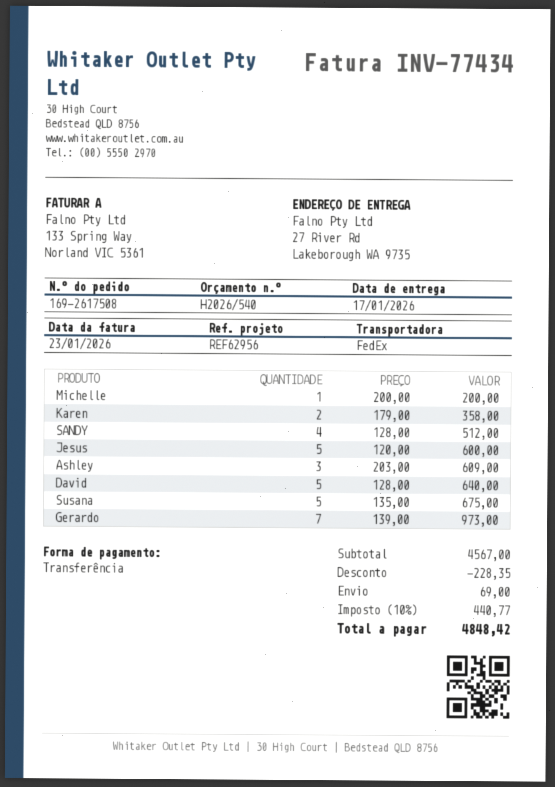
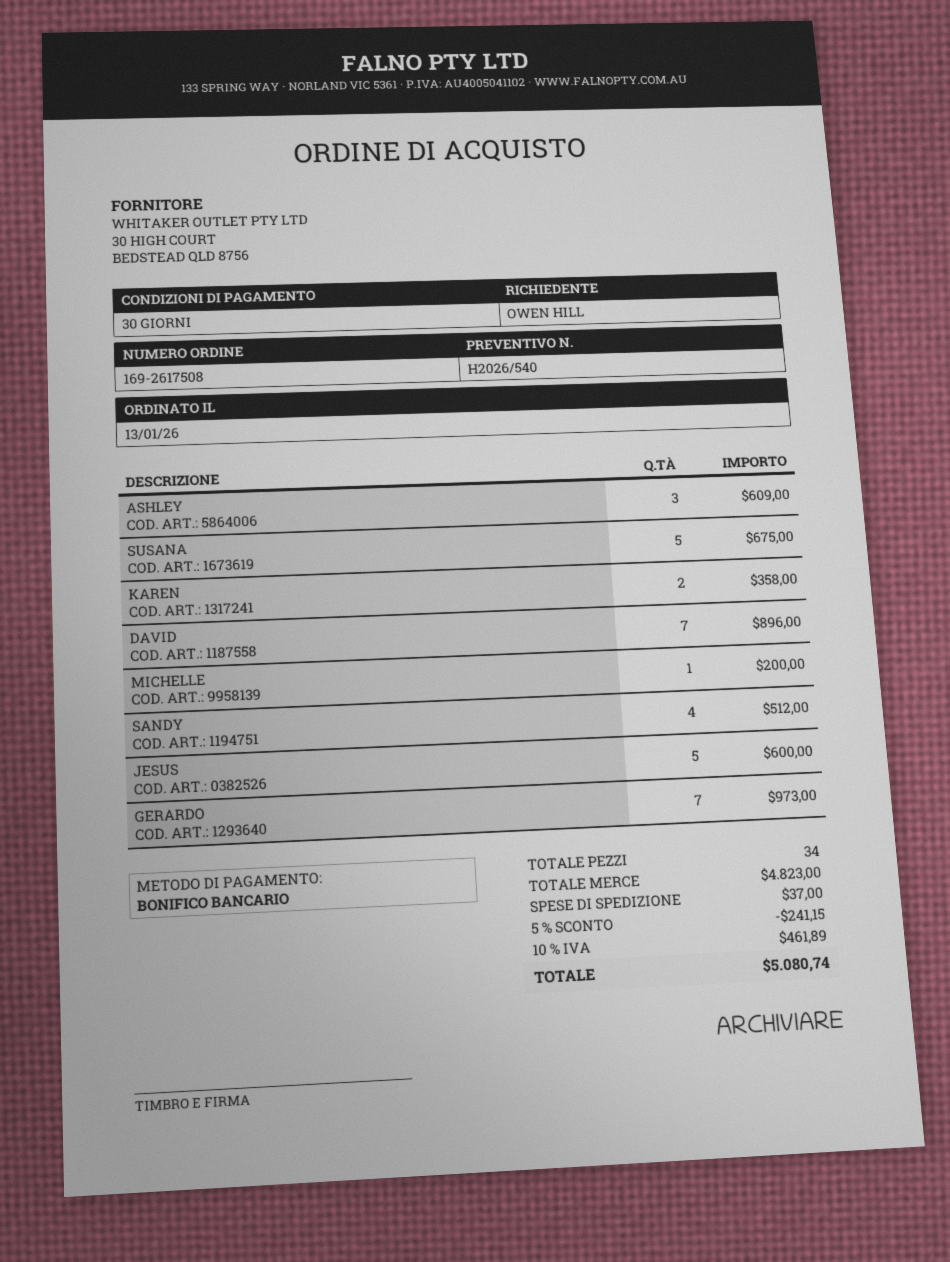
David: 5 for 640.00 -> 7 for 896.00
subtotal: 4567.00 -> 4823.00
discount: 228.35 -> 241.15
shipping: 69.00 -> 37.00
tax: 10% = 440.77 -> 10% = 461.89
total: 4848.42 -> 5080.74

